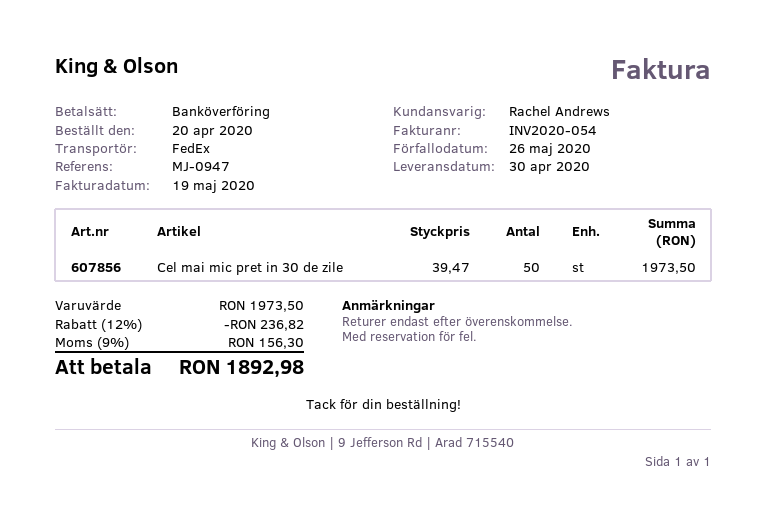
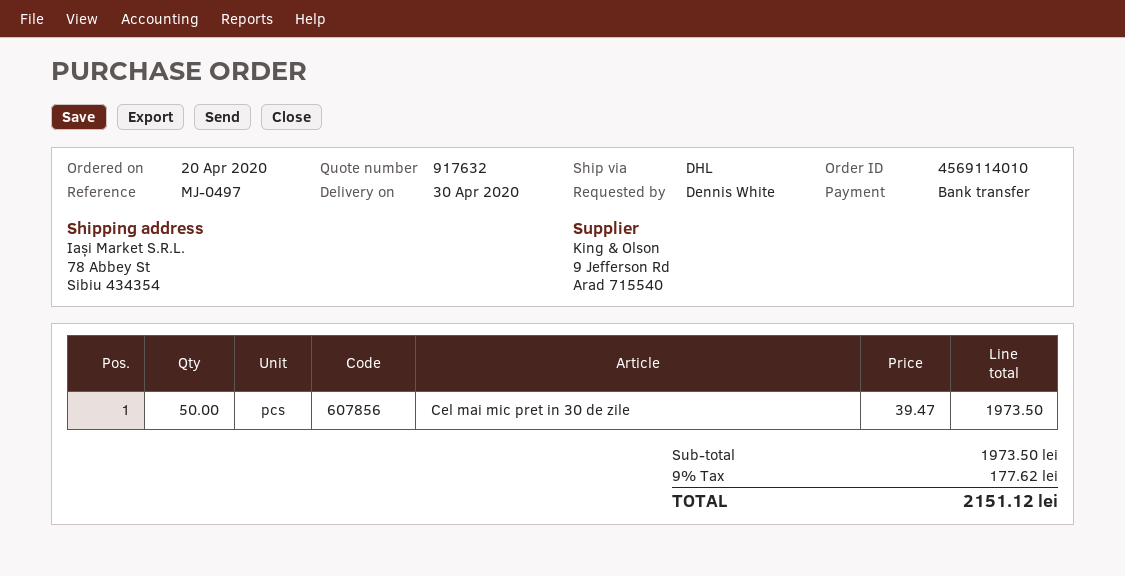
reference: MJ-0947 -> MJ-0497
shipping method: FedEx -> DHL
discount: 12% = 236.82 -> none
tax: 9% = 156.30 -> 9% = 177.62
total: 1892.98 -> 2151.12

